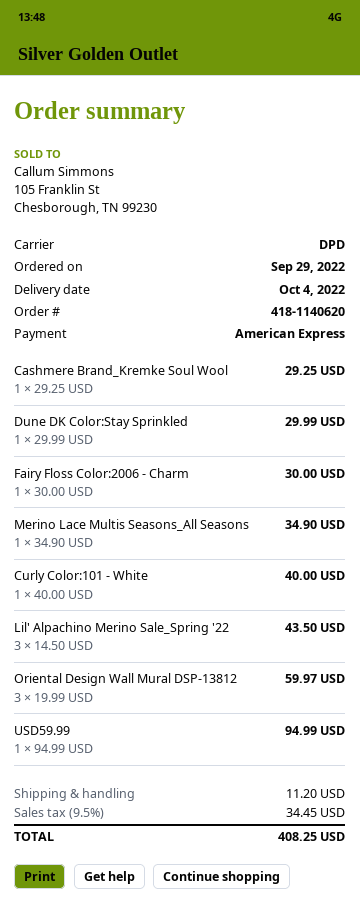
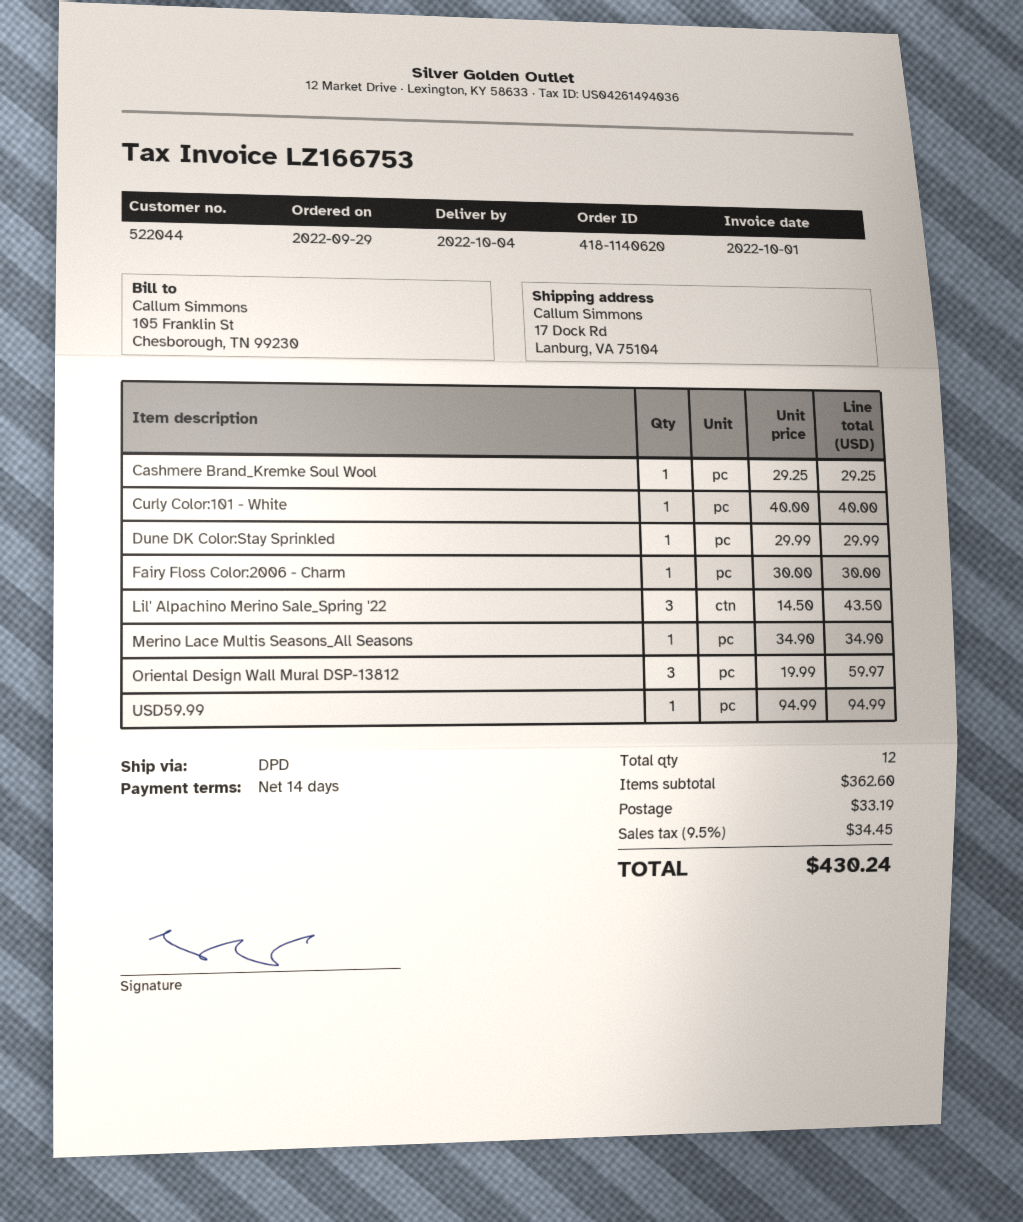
shipping: 11.20 -> 33.19
total: 408.25 -> 430.24

